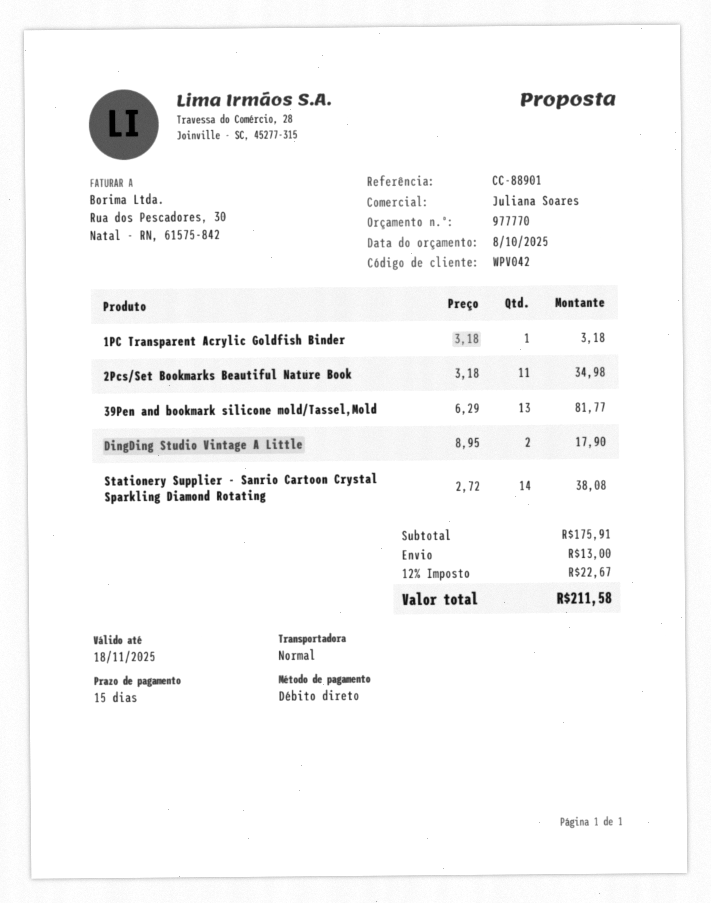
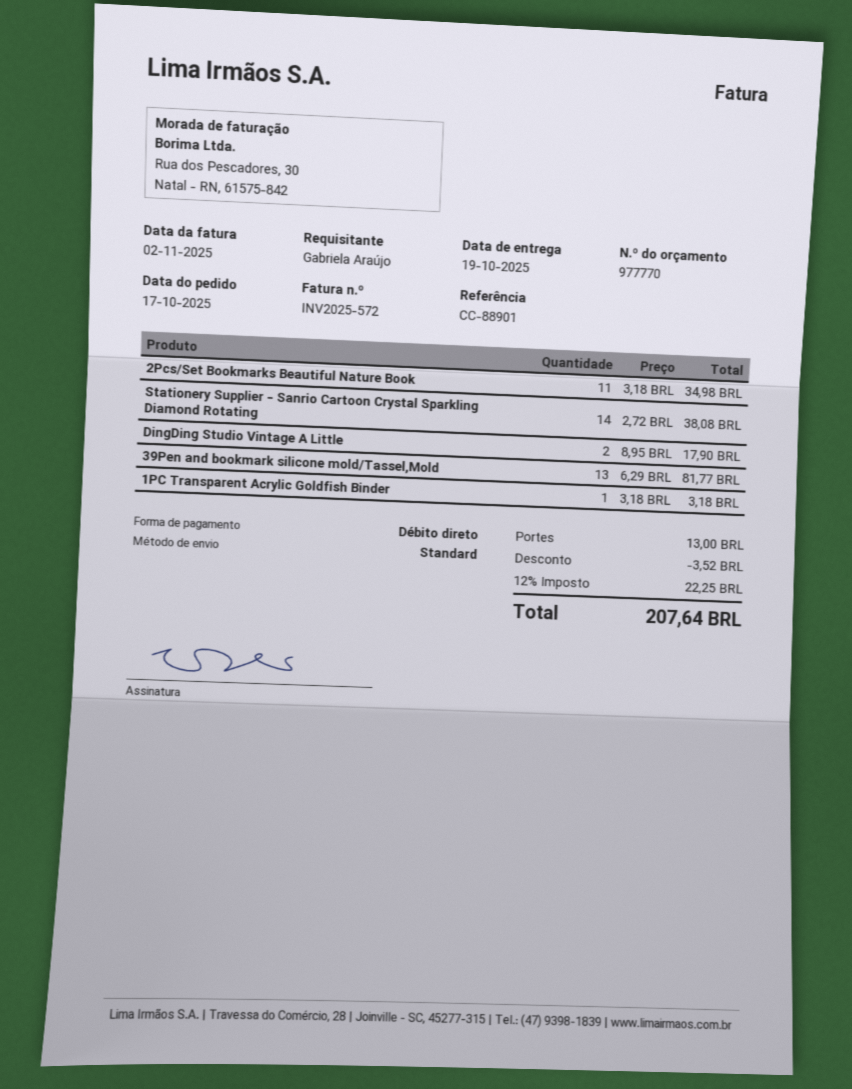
discount: none -> 3.52
tax: 12% = 22.67 -> 12% = 22.25
total: 211.58 -> 207.64

